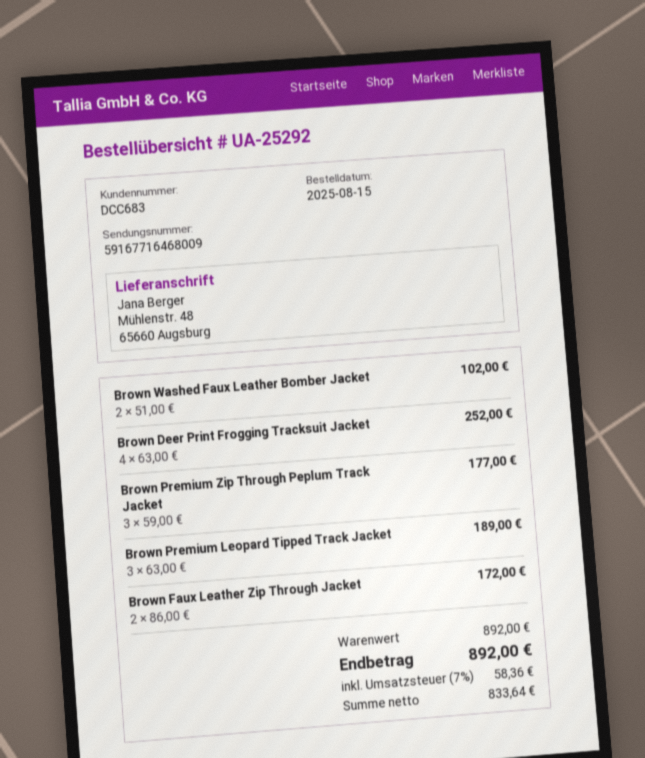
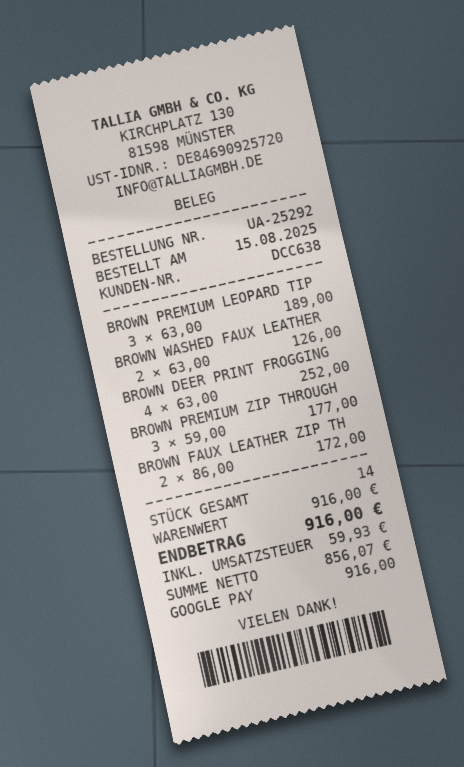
customer number: DCC683 -> DCC638
Brown Washed Faux Leather Bomber Jacket: 2 x 51.00 = 102.00 -> 2 x 63.00 = 126.00
subtotal: 892.00 -> 916.00
net: 833.64 -> 856.07
tax: 58.36 -> 59.93
total: 892.00 -> 916.00

